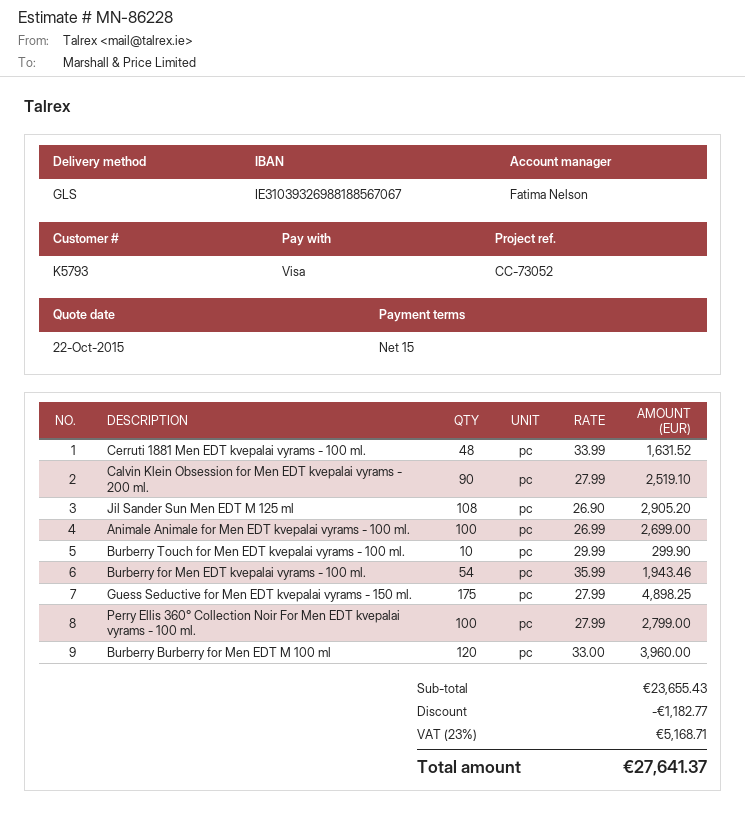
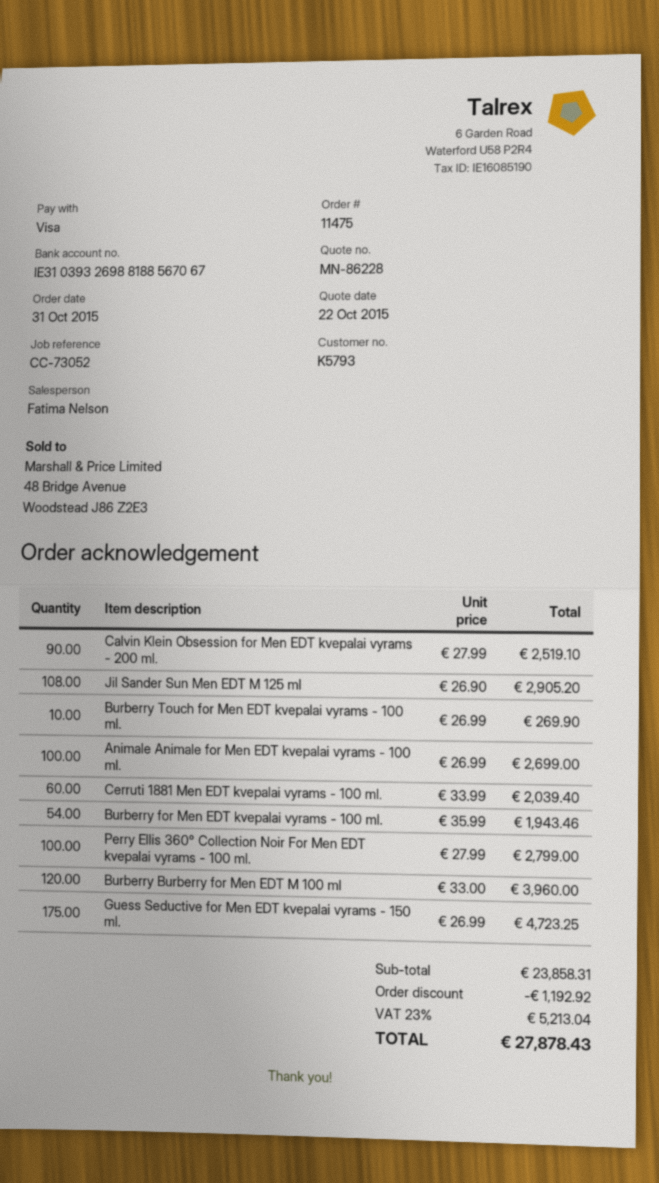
Cerruti 1881 Men EDT kvepalai vyrams - 100 ml.: 48 x 33.99 = 1631.52 -> 60 x 33.99 = 2039.40
Burberry Touch for Men EDT kvepalai vyrams - 100 ml.: 10 x 29.99 = 299.90 -> 10 x 26.99 = 269.90
Guess Seductive for Men EDT kvepalai vyrams - 150 ml.: 175 x 27.99 = 4898.25 -> 175 x 26.99 = 4723.25
subtotal: 23655.43 -> 23858.31
discount: 1182.77 -> 1192.92
tax: 23% = 5168.71 -> 23% = 5213.04
total: 27641.37 -> 27878.43

